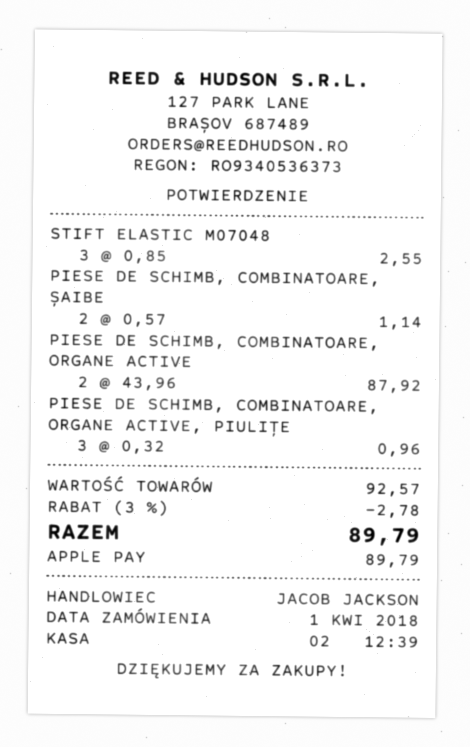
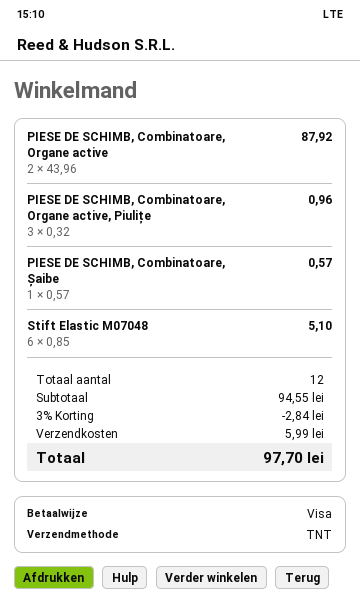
payment method: Apple Pay -> Visa
STIFT ELASTIC M07048: 3 x 0.85 = 2.55 -> 6 x 0.85 = 5.10
PIESE DE SCHIMB, COMBINATOARE, ȘAIBE: 2 x 0.57 = 1.14 -> 1 x 0.57 = 0.57
subtotal: 92.57 -> 94.55
discount: 3% = 2.78 -> 3% = 2.84
shipping: none -> 5.99
total: 89.79 -> 97.70

